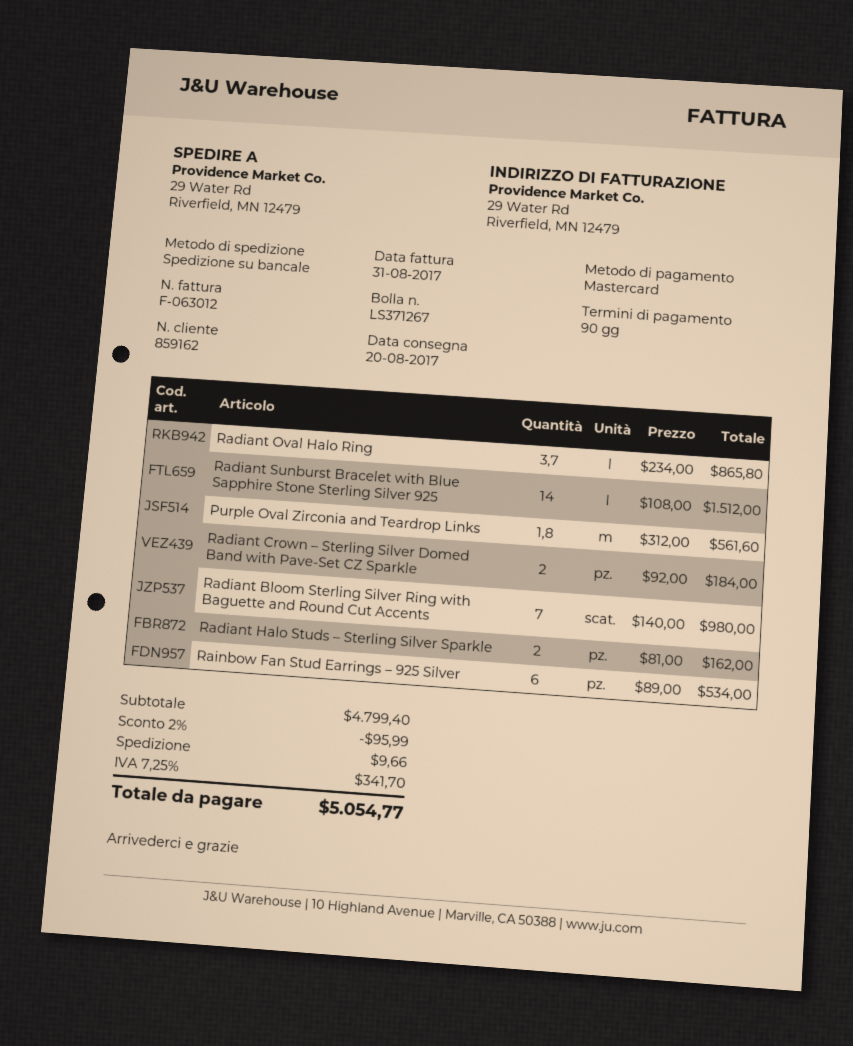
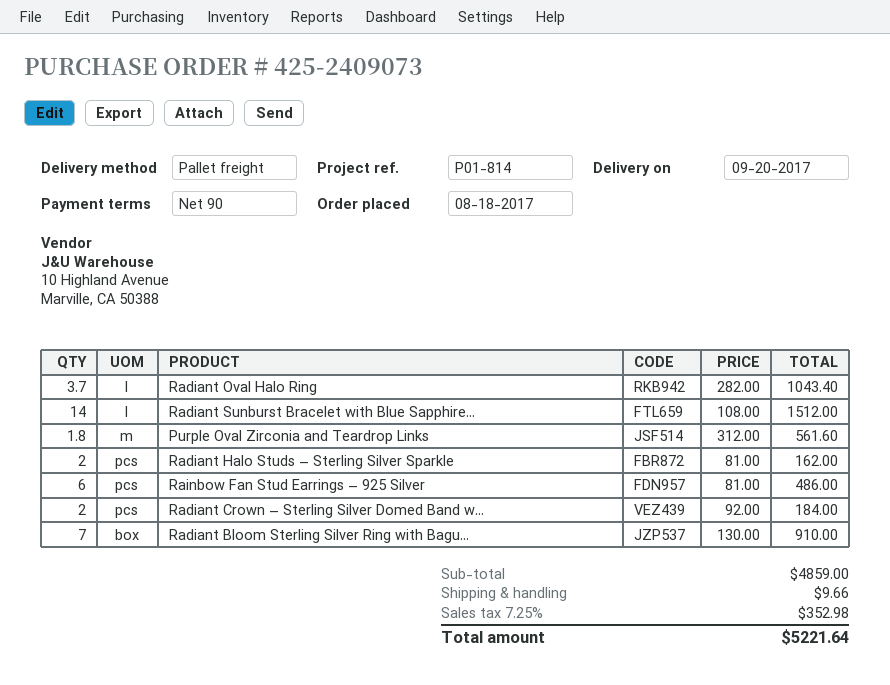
delivery date: 2017-08-20 -> 2017-09-20
Radiant Oval Halo Ring: 3.7 x 234.00 = 865.80 -> 3.7 x 282.00 = 1043.40
Radiant Bloom Sterling Silver Ring with Baguette and Round Cut Accents: 7 x 140.00 = 980.00 -> 7 x 130.00 = 910.00
Rainbow Fan Stud Earrings – 925 Silver: 6 x 89.00 = 534.00 -> 6 x 81.00 = 486.00
subtotal: 4799.40 -> 4859.00
discount: 2% = 95.99 -> none
tax: 7.25% = 341.70 -> 7.25% = 352.98
total: 5054.77 -> 5221.64

